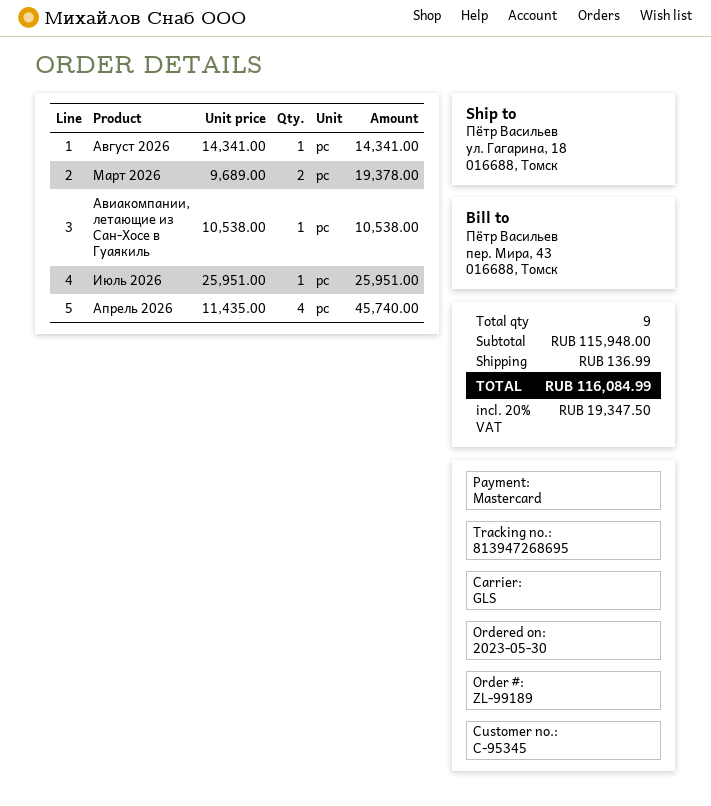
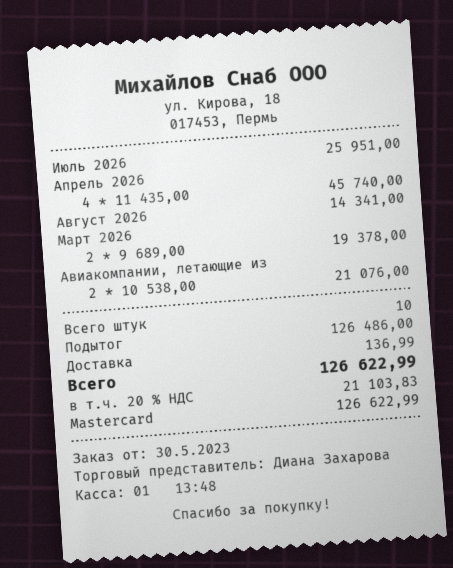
Авиакомпании, летающие из Сан-Хосе в Гуаякиль: 1 x 10538.00 = 10538.00 -> 2 x 10538.00 = 21076.00
total quantity: 9 -> 10
subtotal: 115948.00 -> 126486.00
tax: 20% = 19347.50 -> 20% = 21103.83
total: 116084.99 -> 126622.99

